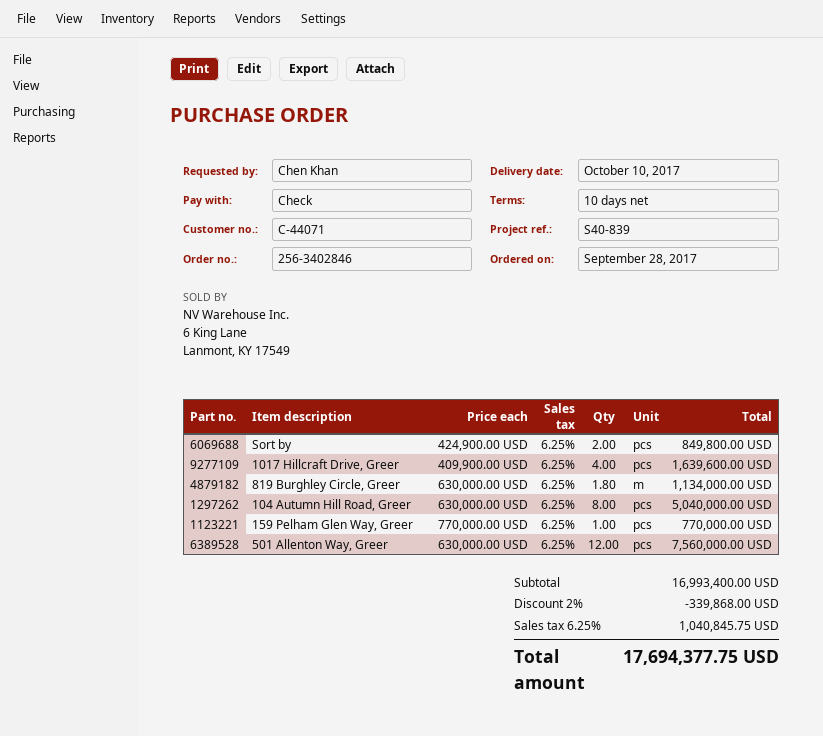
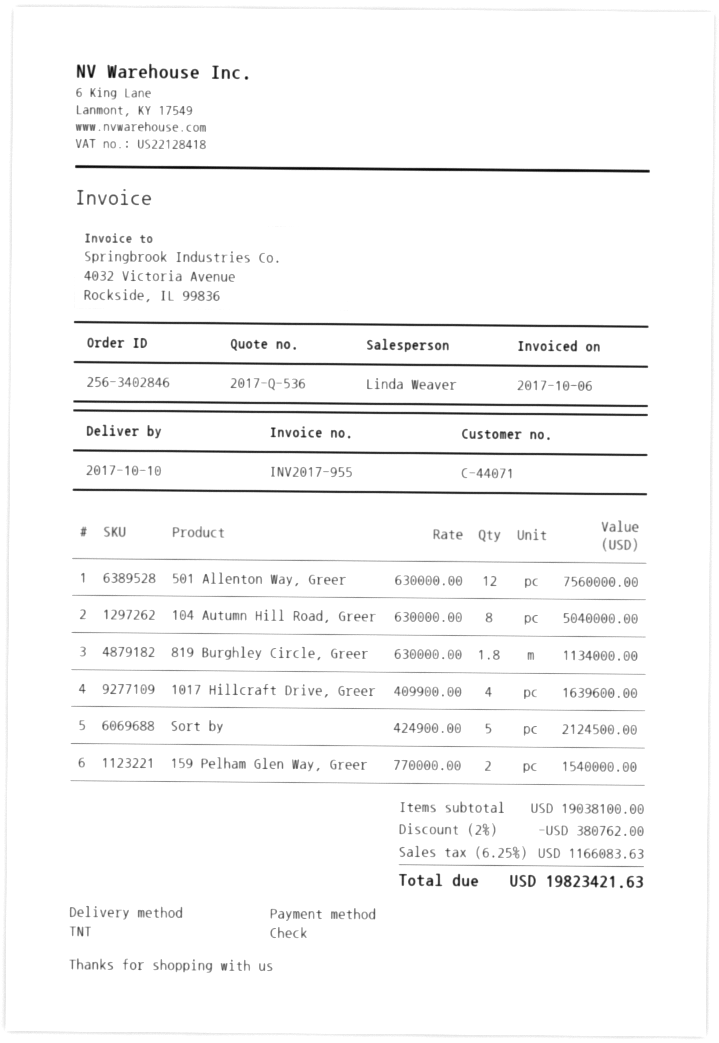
Sort by: 2 x 424900.00 = 849800.00 -> 5 x 424900.00 = 2124500.00
159 Pelham Glen Way, Greer: 1 x 770000.00 = 770000.00 -> 2 x 770000.00 = 1540000.00
subtotal: 16993400.00 -> 19038100.00
discount: 2% = 339868.00 -> 2% = 380762.00
tax: 6.25% = 1040845.75 -> 6.25% = 1166083.63
total: 17694377.75 -> 19823421.63

